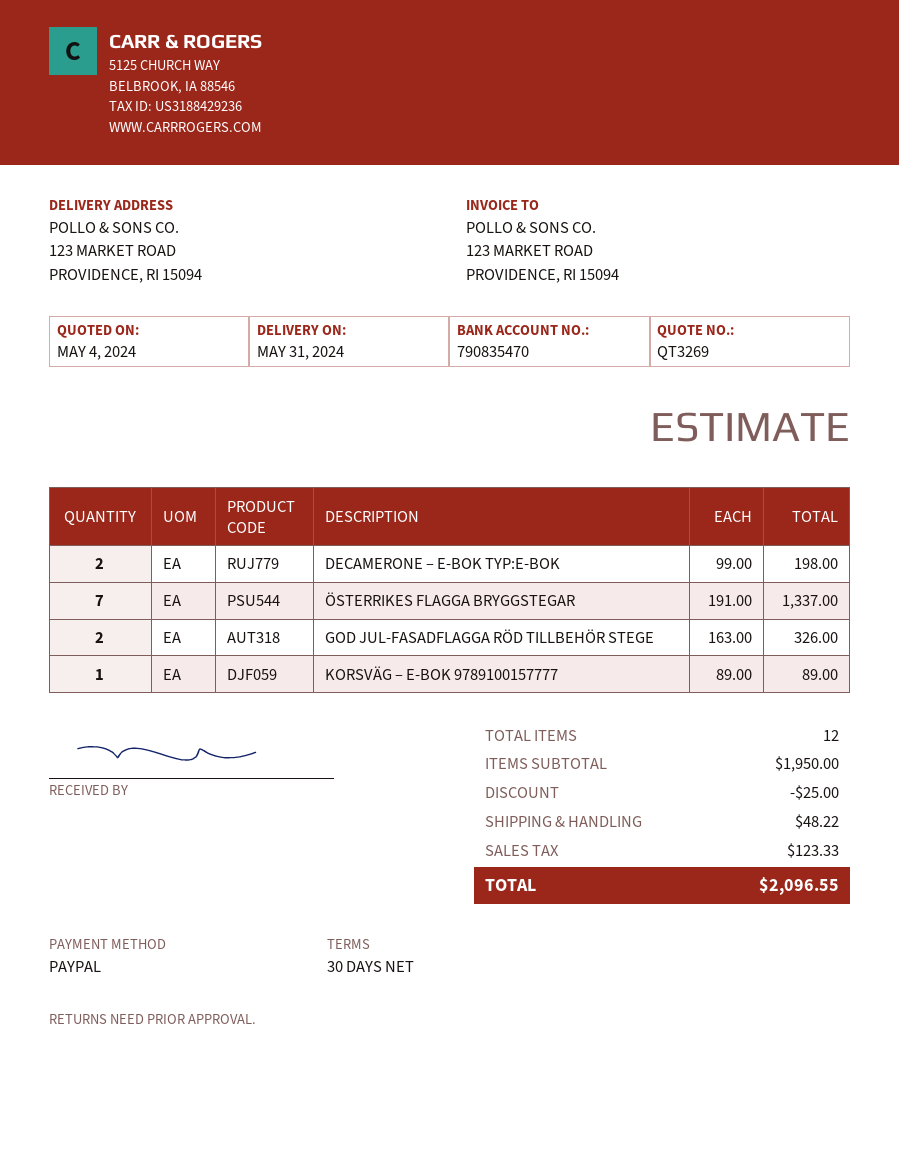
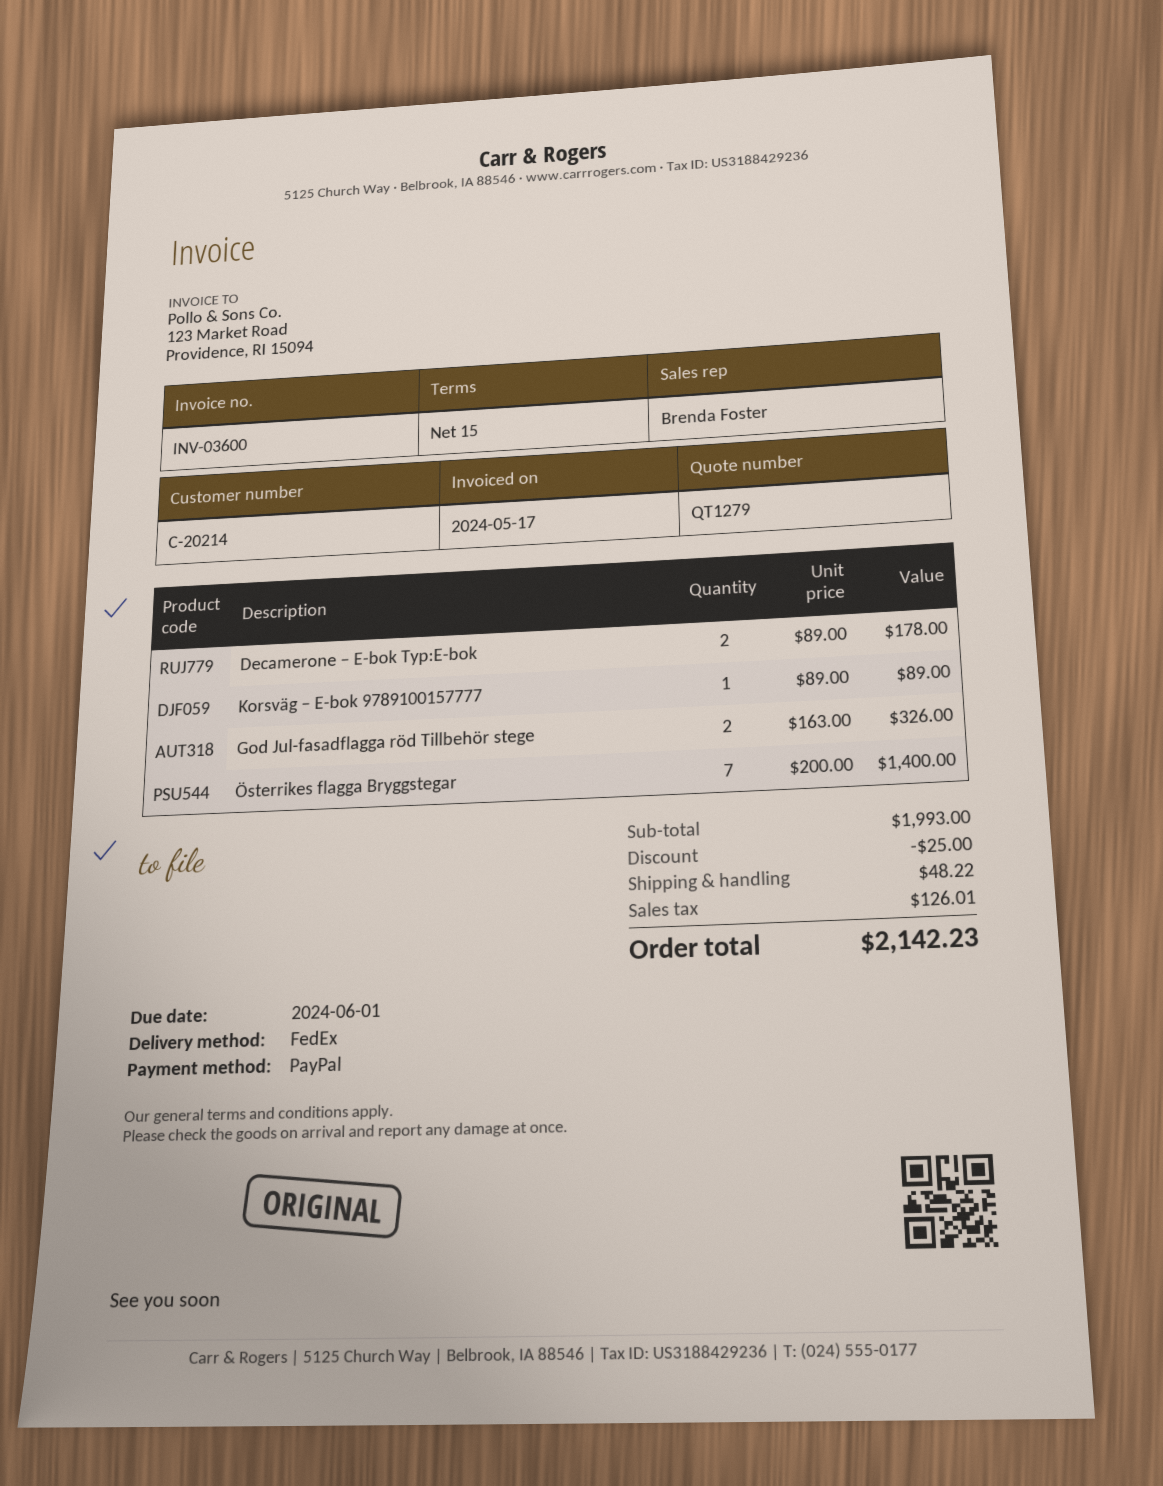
quote number: QT3269 -> QT1279
payment terms: 30 days -> 15 days
DECAMERONE – E-BOK TYP:E-BOK: 2 x 99.00 = 198.00 -> 2 x 89.00 = 178.00
ÖSTERRIKES FLAGGA BRYGGSTEGAR: 7 x 191.00 = 1337.00 -> 7 x 200.00 = 1400.00
subtotal: 1950.00 -> 1993.00
tax: 123.33 -> 126.01
total: 2096.55 -> 2142.23

